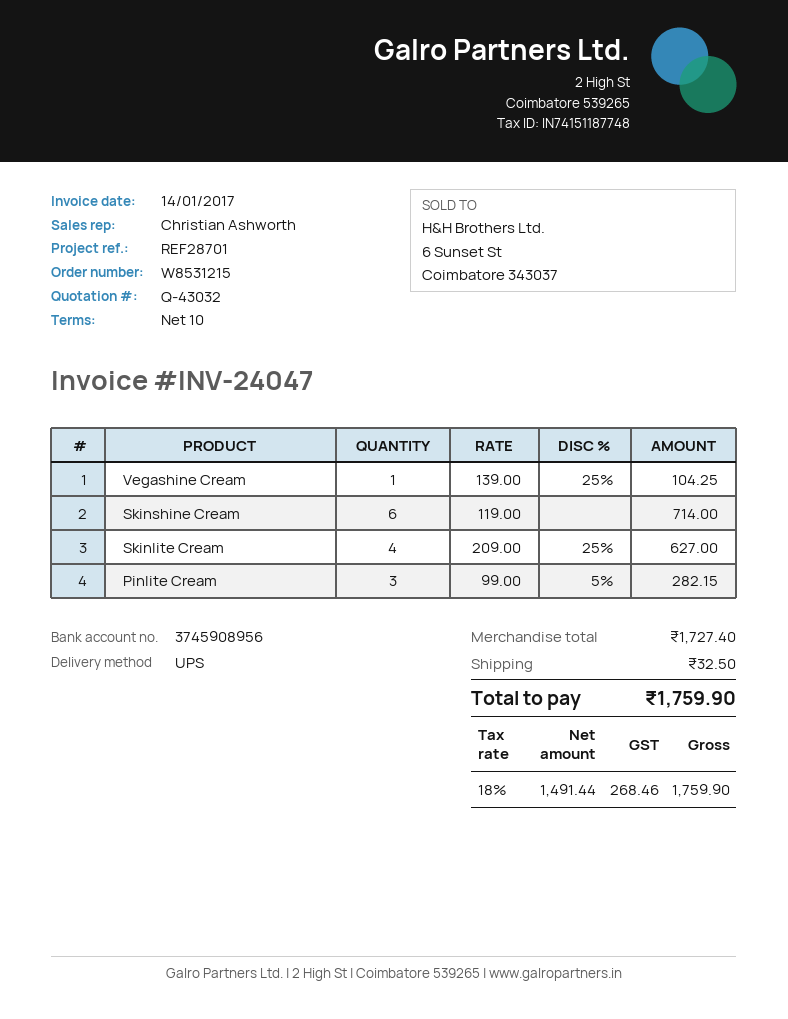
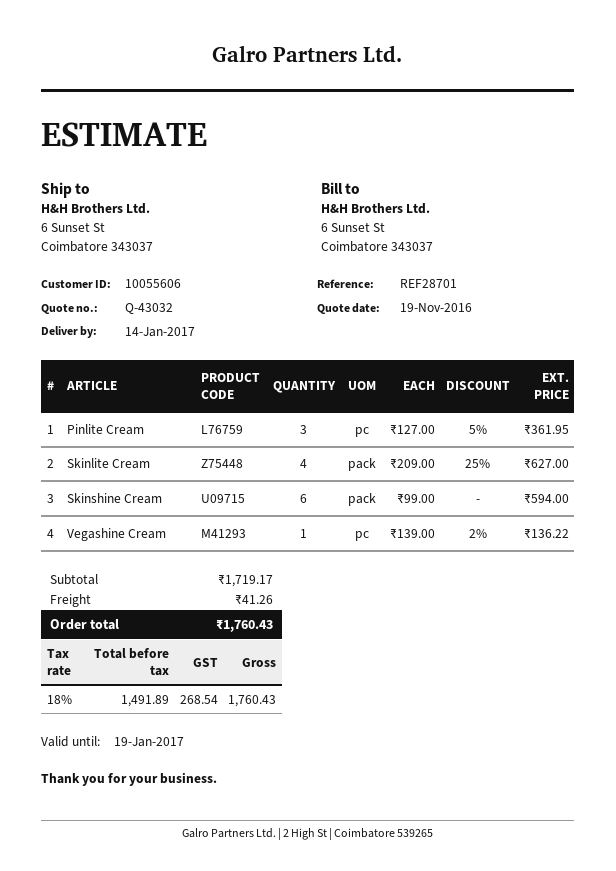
Vegashine Cream: 1 x 139.00 - 25% = 104.25 -> 1 x 139.00 - 2% = 136.22
Skinshine Cream: 6 x 119.00 = 714.00 -> 6 x 99.00 = 594.00
Pinlite Cream: 3 x 99.00 - 5% = 282.15 -> 3 x 127.00 - 5% = 361.95
subtotal: 1727.40 -> 1719.17
shipping: 32.50 -> 41.26
net: 1491.44 -> 1491.89
tax: 18% = 268.46 -> 18% = 268.54
total: 1759.90 -> 1760.43

